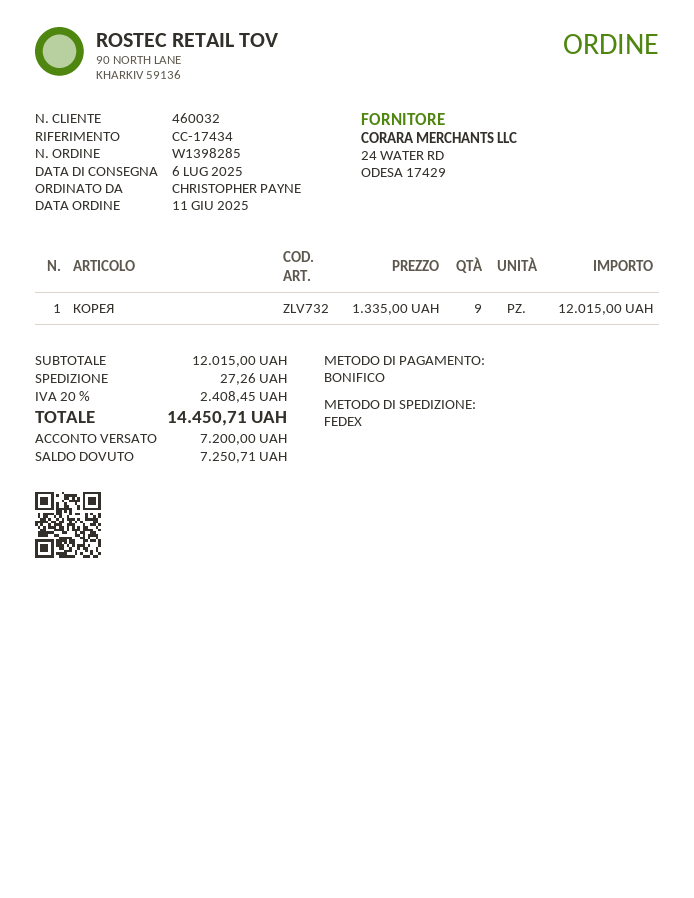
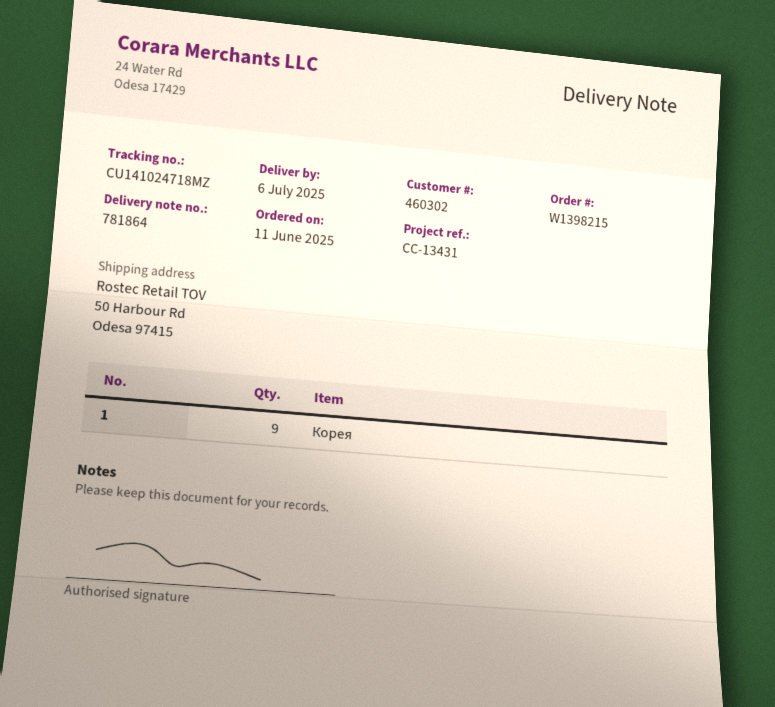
order number: W1398285 -> W1398215
customer number: 460032 -> 460302
reference: CC-17434 -> CC-13431

